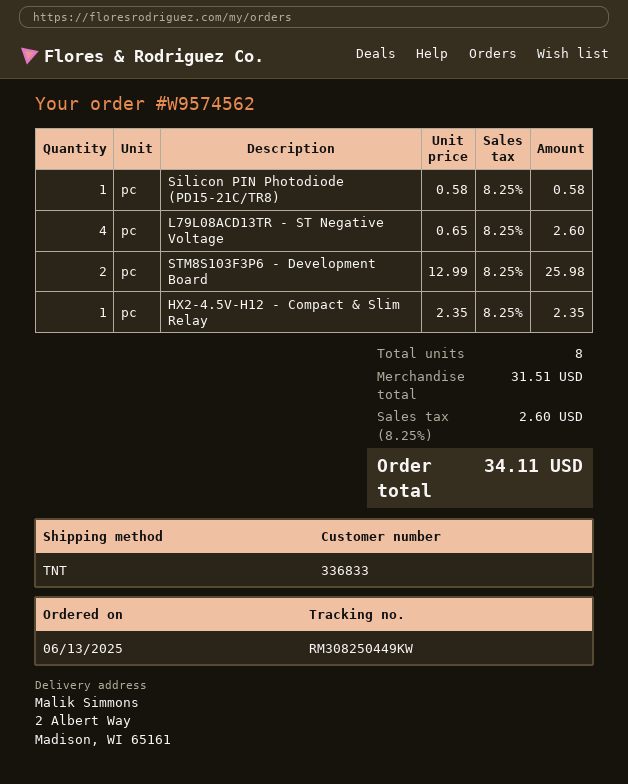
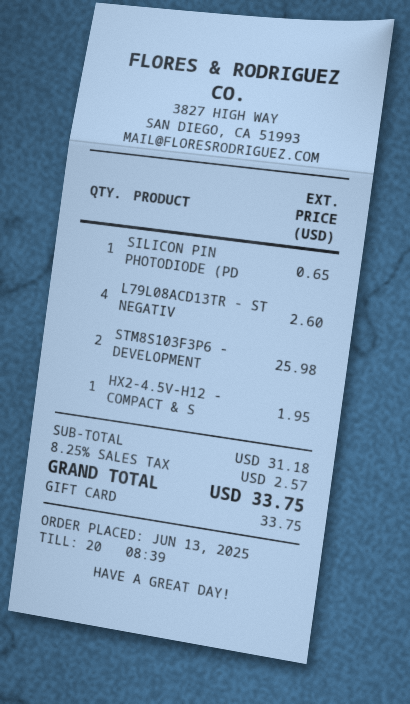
Silicon PIN Photodiode (PD15-21C/TR8): 1 for 0.58 -> 1 for 0.65
HX2-4.5V-H12 - Compact & Slim Relay: 1 for 2.35 -> 1 for 1.95
subtotal: 31.51 -> 31.18
tax: 8.25% = 2.60 -> 8.25% = 2.57
total: 34.11 -> 33.75

